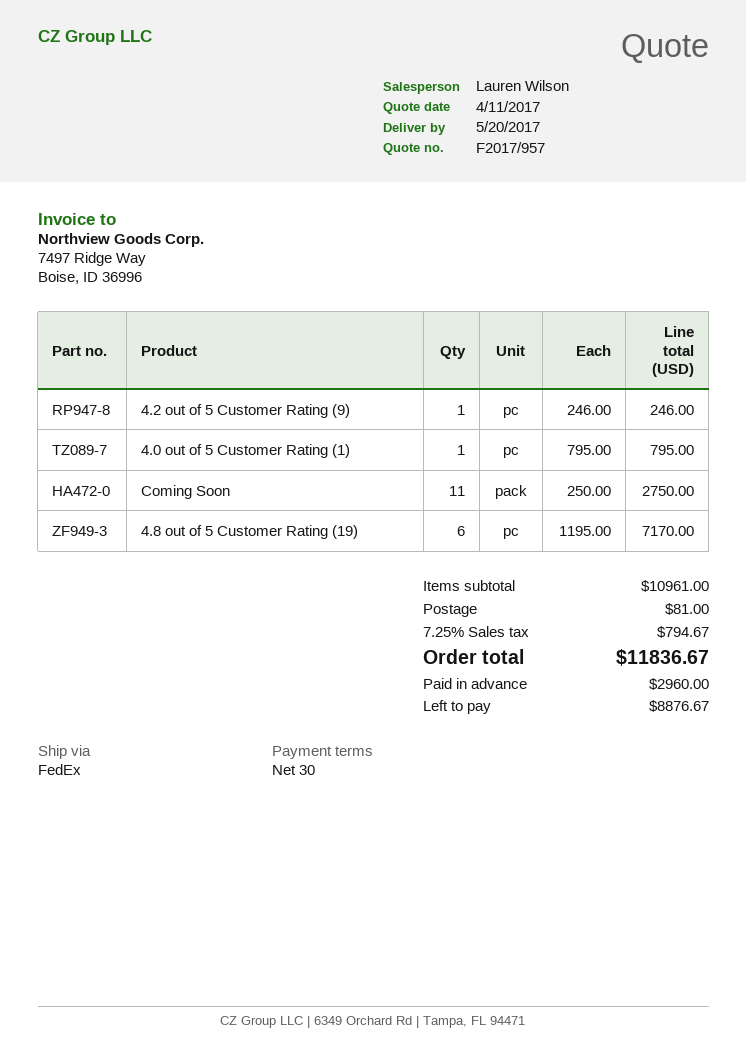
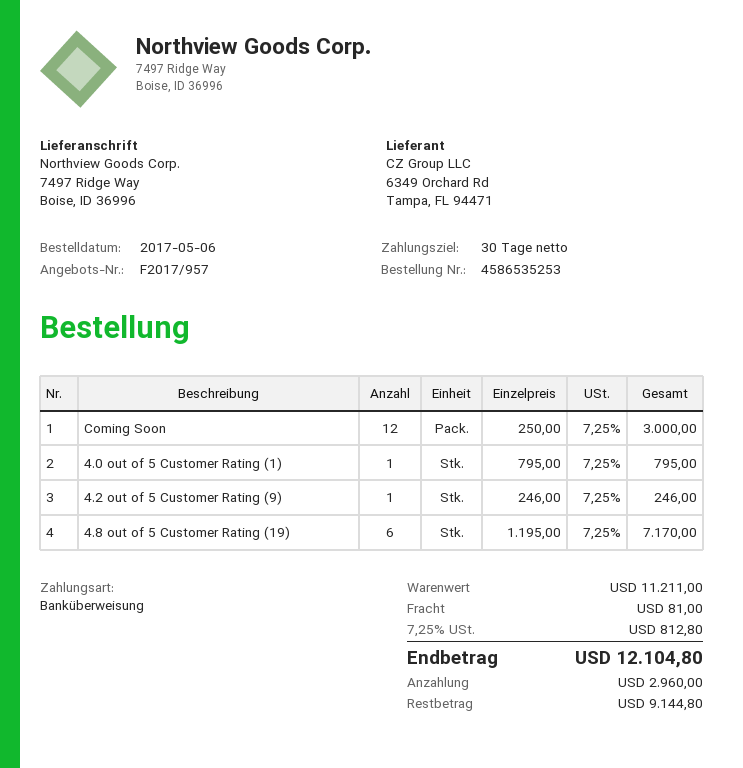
Coming Soon: 11 x 250.00 = 2750.00 -> 12 x 250.00 = 3000.00
subtotal: 10961.00 -> 11211.00
tax: 7.25% = 794.67 -> 7.25% = 812.80
total: 11836.67 -> 12104.80
balance: 8876.67 -> 9144.80

